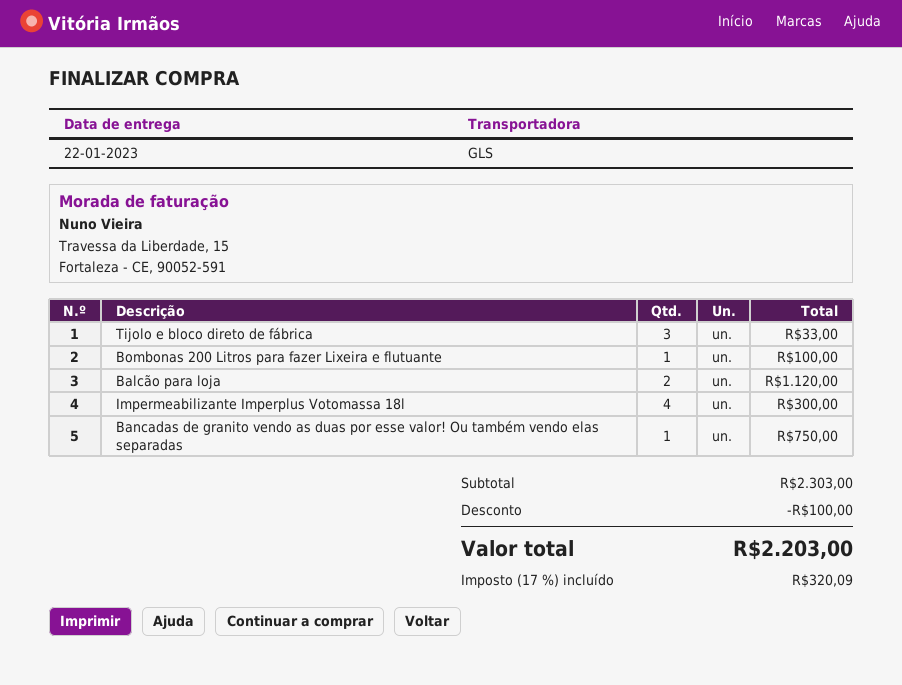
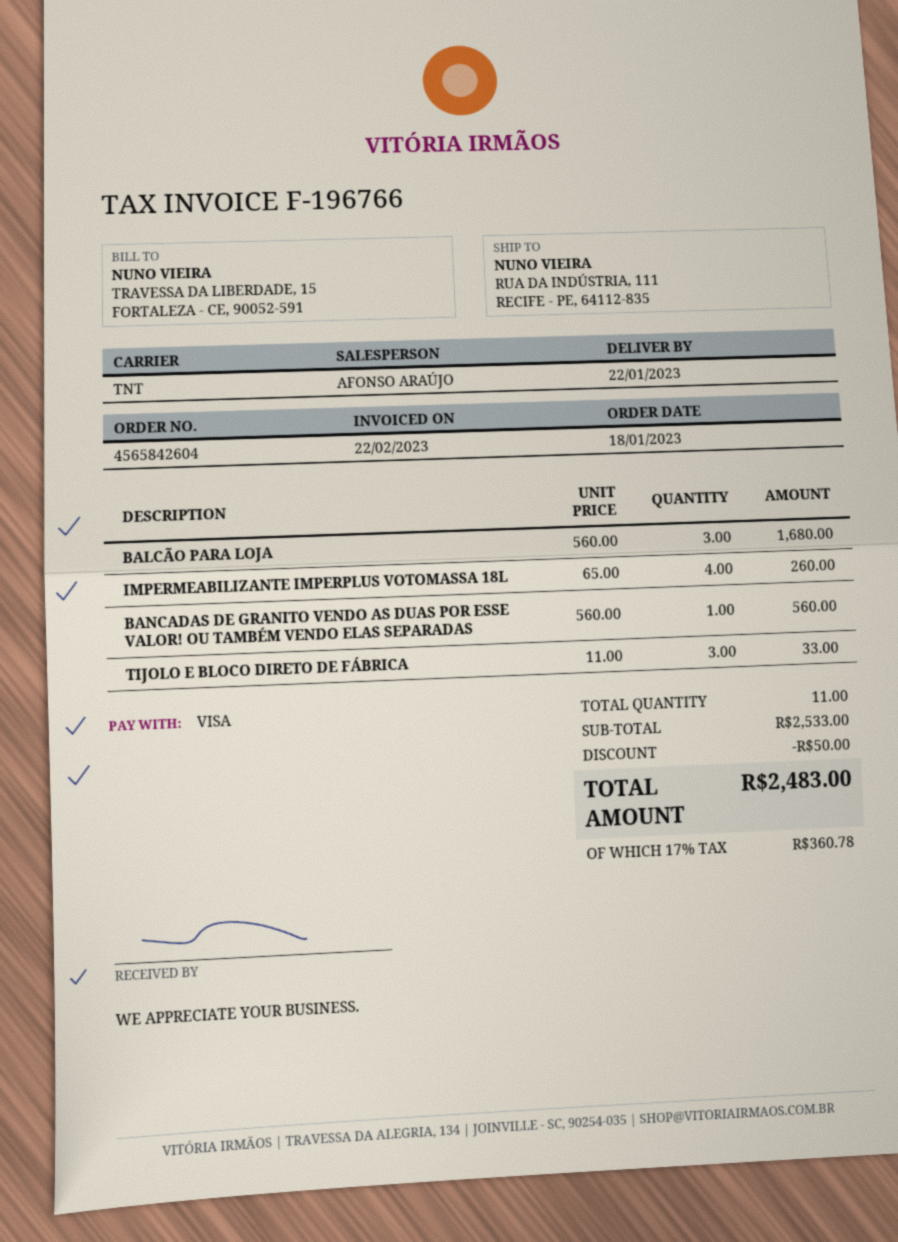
shipping method: GLS -> TNT
Bombonas 200 Litros para fazer Lixeira e flutuante: 1 for 100.00 -> none
Balcão para loja: 2 for 1120.00 -> 3 for 1680.00
Impermeabilizante Imperplus Votomassa 18l: 4 for 300.00 -> 4 for 260.00
Bancadas de granito vendo as duas por esse valor! Ou também vendo elas separadas: 1 for 750.00 -> 1 for 560.00
subtotal: 2303.00 -> 2533.00
discount: 100.00 -> 50.00
tax: 17% = 320.09 -> 17% = 360.78
total: 2203.00 -> 2483.00

